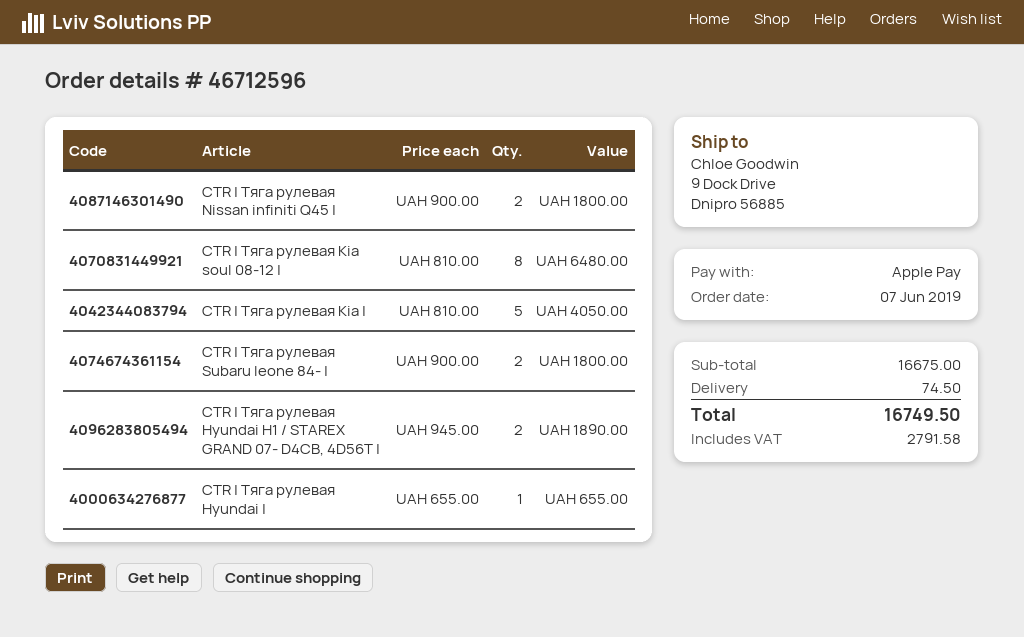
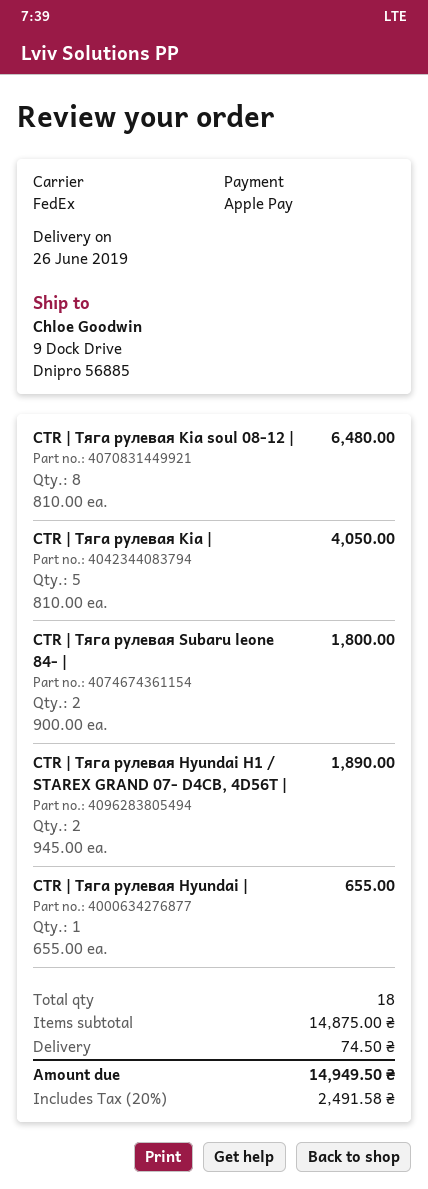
CTR | Тяга рулевая Nissan infiniti Q45 |: 2 x 900.00 = 1800.00 -> none
subtotal: 16675.00 -> 14875.00
tax: 2791.58 -> 2491.58
total: 16749.50 -> 14949.50

